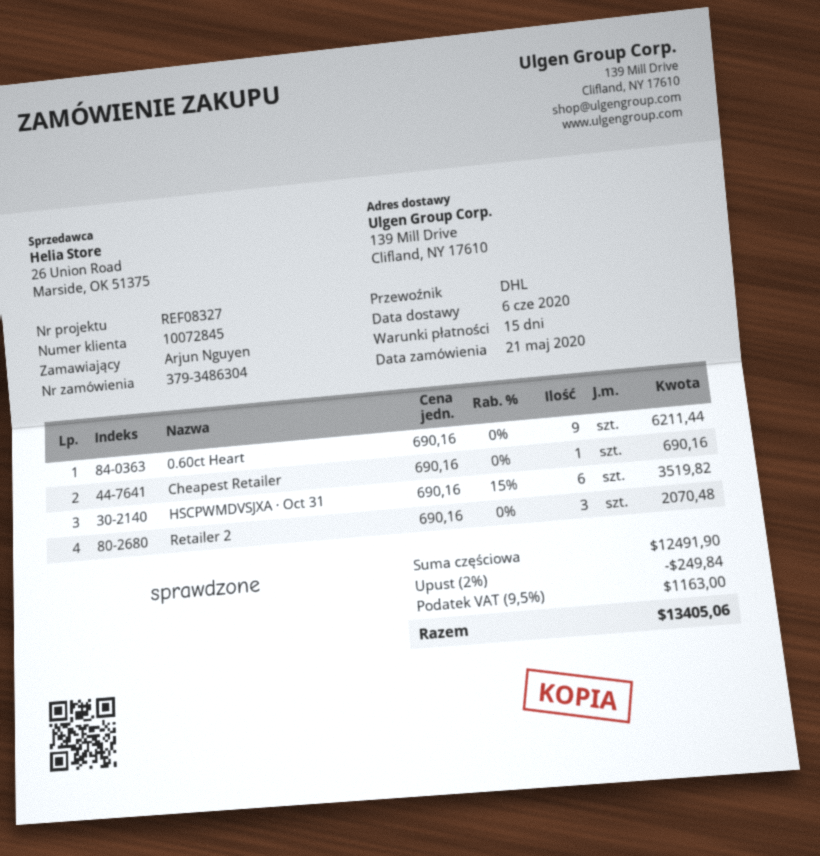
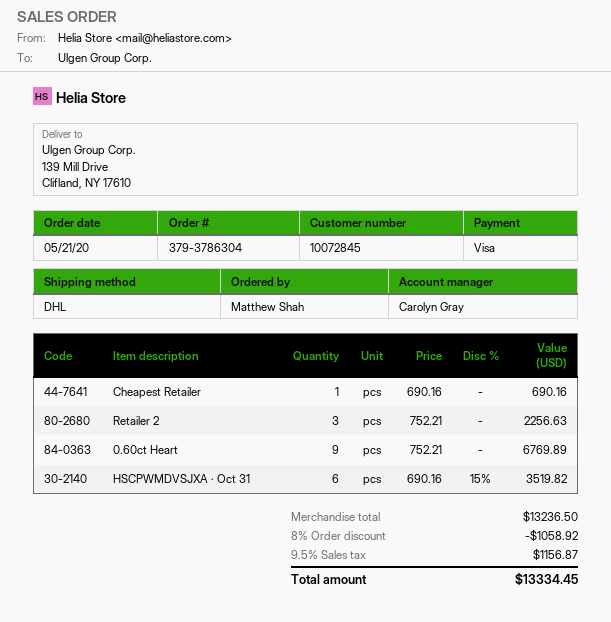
order number: 379-3486304 -> 379-3786304
ordered by: Arjun Nguyen -> Matthew Shah
0.60ct Heart: 9 x 690.16 = 6211.44 -> 9 x 752.21 = 6769.89
Retailer 2: 3 x 690.16 = 2070.48 -> 3 x 752.21 = 2256.63
subtotal: 12491.90 -> 13236.50
discount: 2% = 249.84 -> 8% = 1058.92
tax: 9.5% = 1163.00 -> 9.5% = 1156.87
total: 13405.06 -> 13334.45

